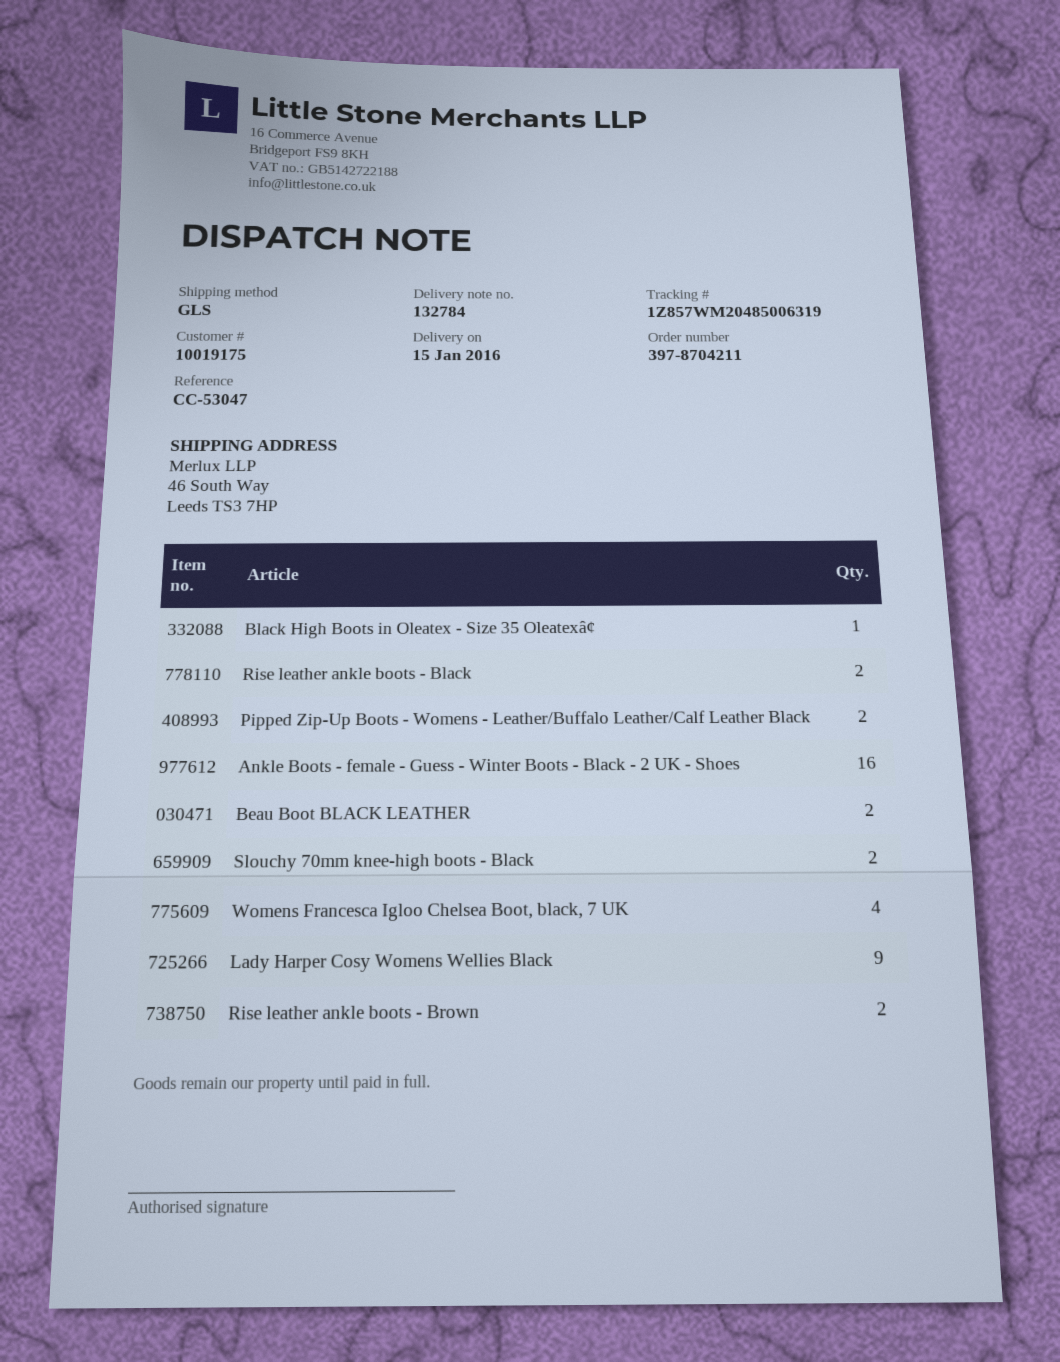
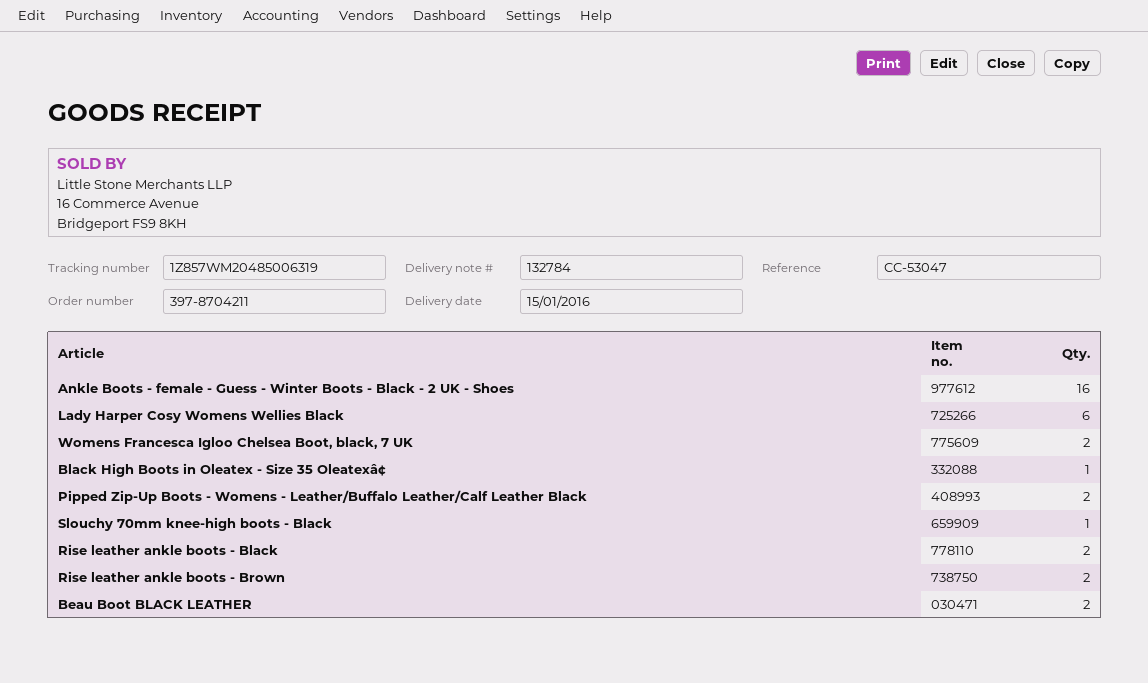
Slouchy 70mm knee-high boots - Black: 2 -> 1
Womens Francesca Igloo Chelsea Boot, black, 7 UK: 4 -> 2
Lady Harper Cosy Womens Wellies Black: 9 -> 6

